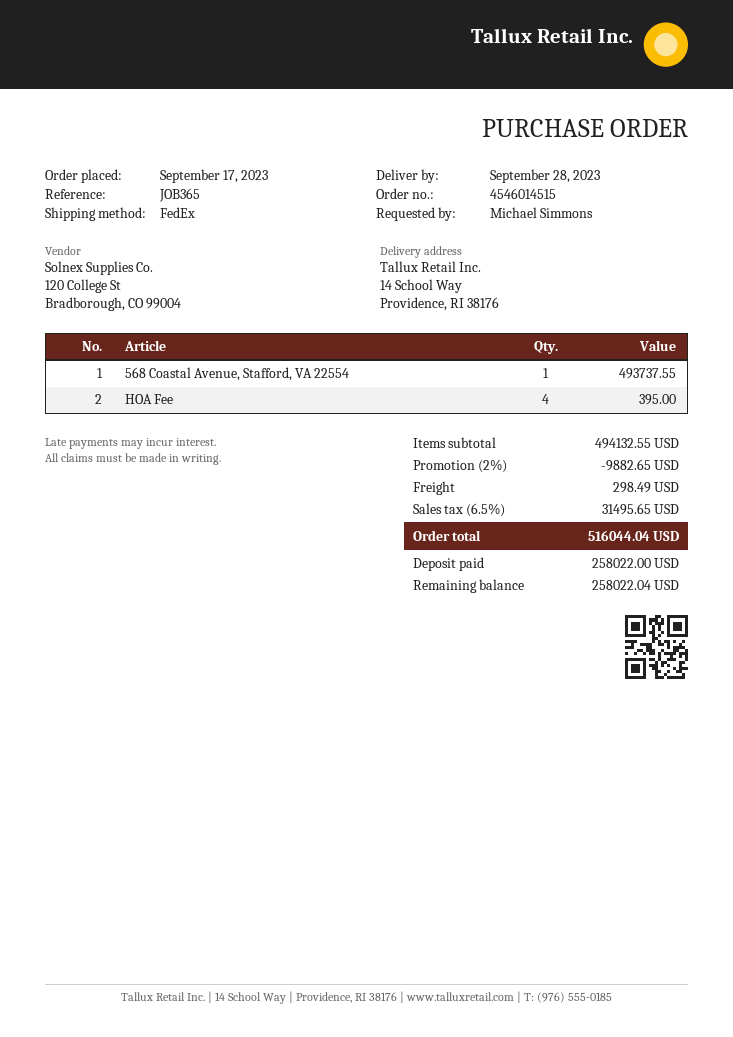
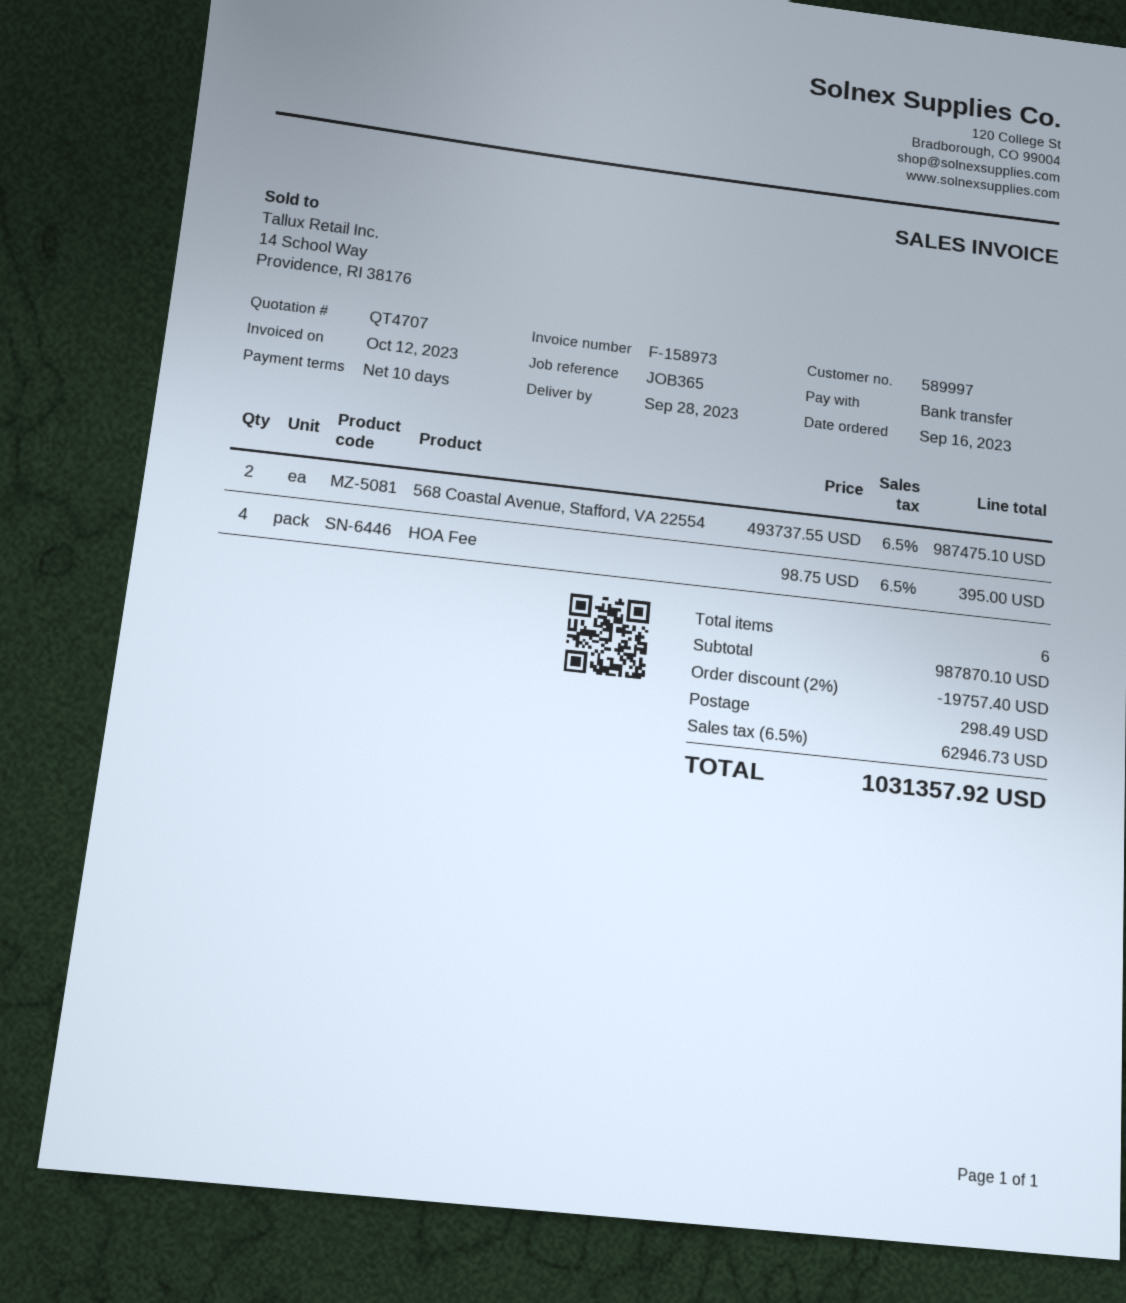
order date: 2023-09-17 -> 2023-09-16
568 Coastal Avenue, Stafford, VA 22554: 1 for 493737.55 -> 2 for 987475.10
subtotal: 494132.55 -> 987870.10
discount: 2% = 9882.65 -> 2% = 19757.40
tax: 6.5% = 31495.65 -> 6.5% = 62946.73
total: 516044.04 -> 1031357.92

